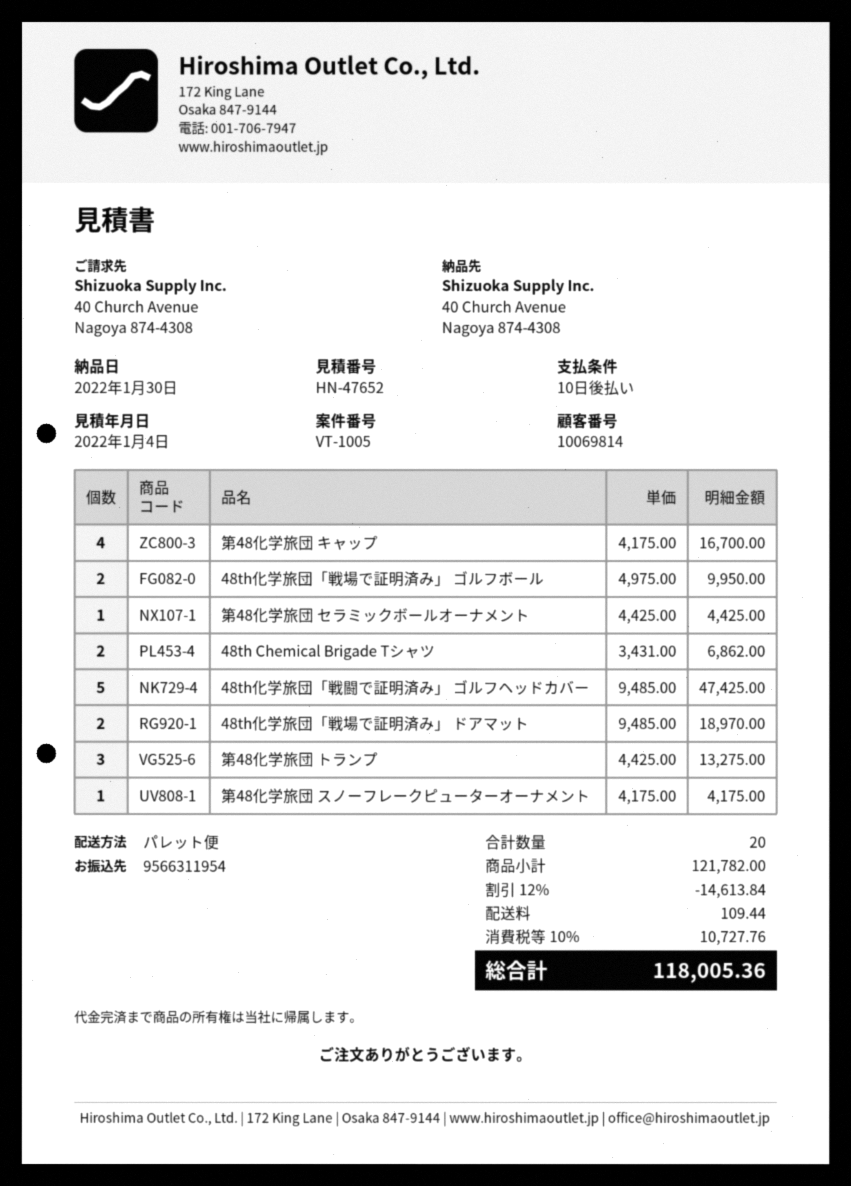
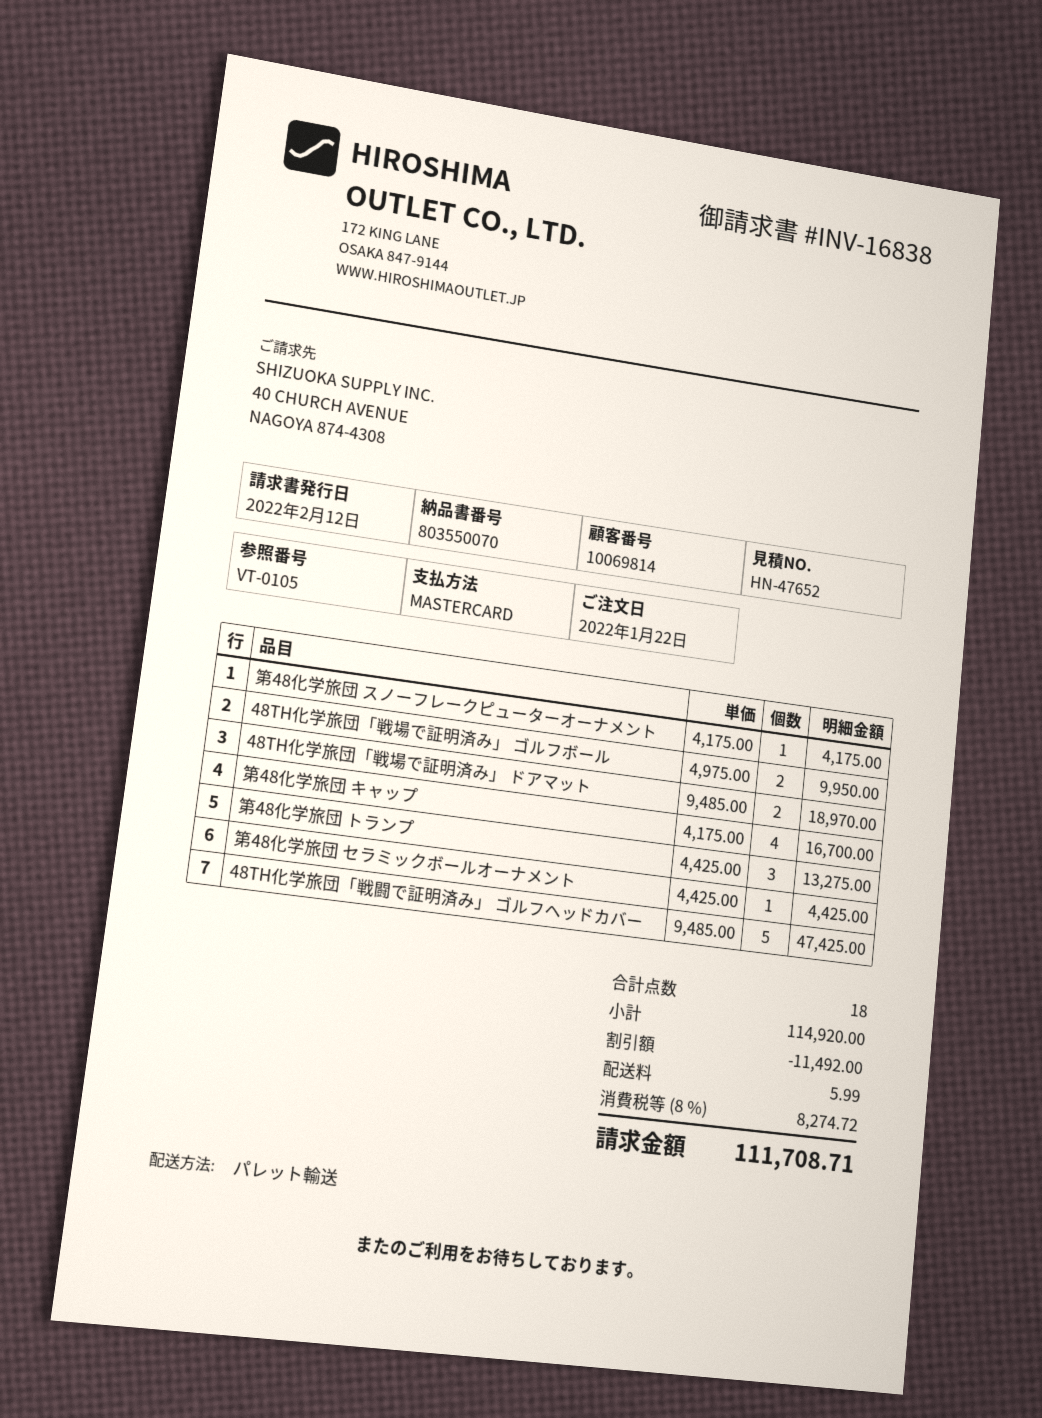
reference: VT-1005 -> VT-0105
48th Chemical Brigade Tシャツ: 2 x 3431.00 = 6862.00 -> none
total quantity: 20 -> 18
subtotal: 121782.00 -> 114920.00
discount: 14613.84 -> 11492.00
shipping: 109.44 -> 5.99
tax: 10% = 10727.76 -> 8% = 8274.72
total: 118005.36 -> 111708.71

